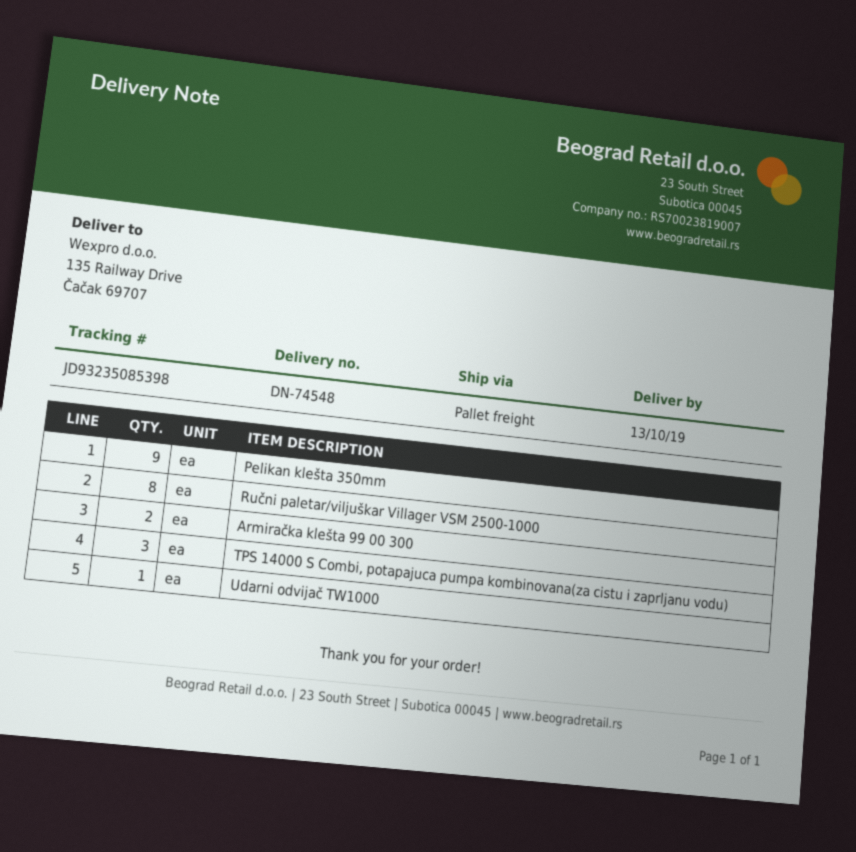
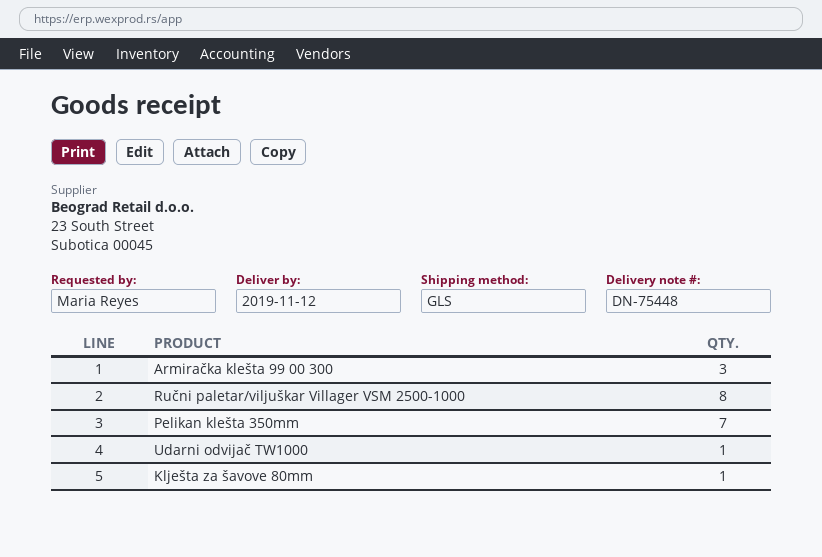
delivery note number: DN-74548 -> DN-75448
delivery date: 2019-10-13 -> 2019-11-12
shipping method: pallet freight -> GLS
Pelikan klešta 350mm: 9 -> 7
Armiračka klešta 99 00 300: 2 -> 3
TPS 14000 S Combi, potapajuca pumpa kombinovana(za cistu i zaprljanu vodu): 3 -> none
Klješta za šavove 80mm: none -> 1

